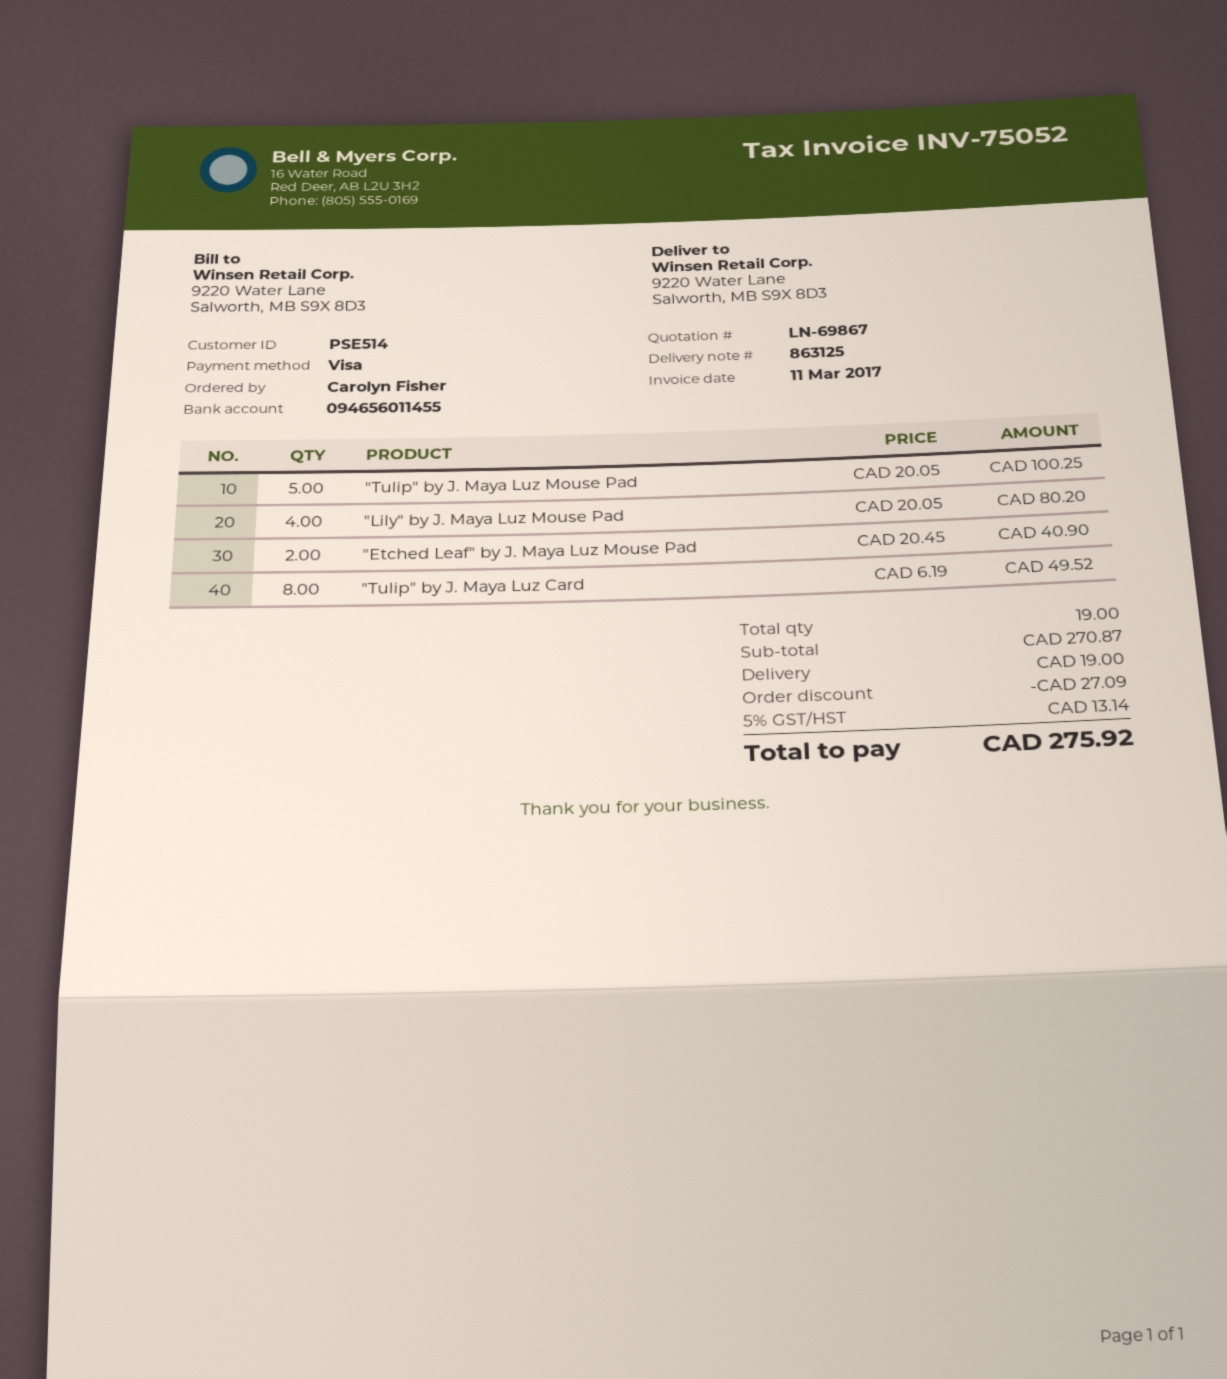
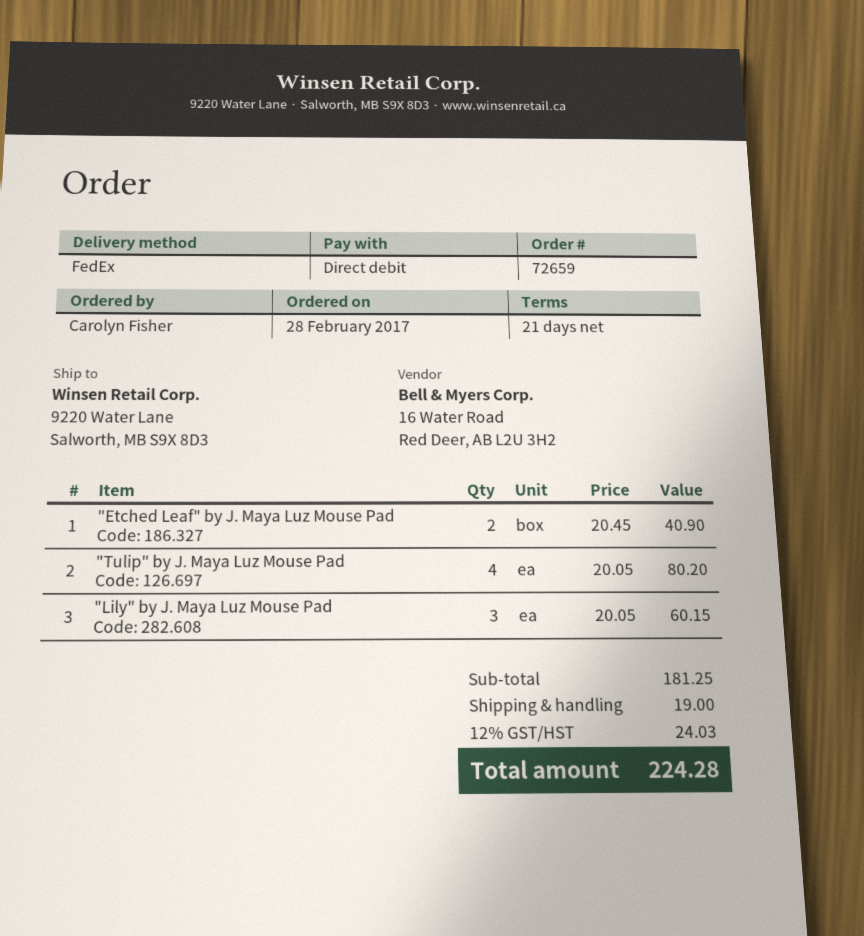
payment method: Visa -> direct debit
"Tulip" by J. Maya Luz Mouse Pad: 5 x 20.05 = 100.25 -> 4 x 20.05 = 80.20
"Lily" by J. Maya Luz Mouse Pad: 4 x 20.05 = 80.20 -> 3 x 20.05 = 60.15
"Tulip" by J. Maya Luz Card: 8 x 6.19 = 49.52 -> none
subtotal: 270.87 -> 181.25
discount: 27.09 -> none
tax: 5% = 13.14 -> 12% = 24.03
total: 275.92 -> 224.28

